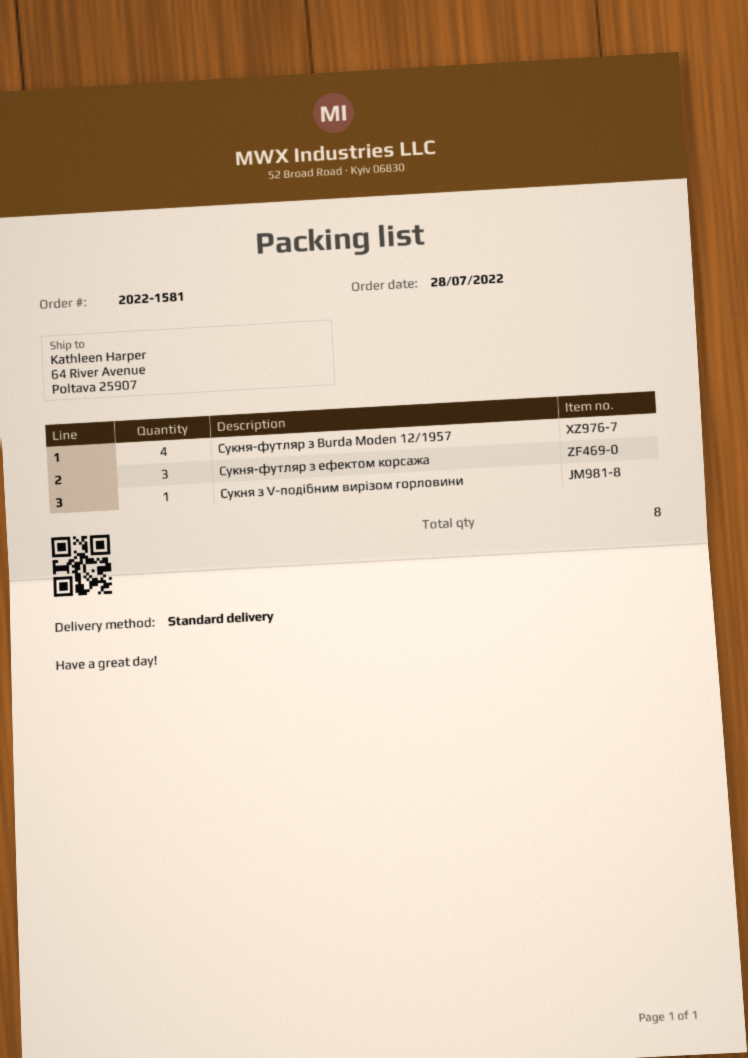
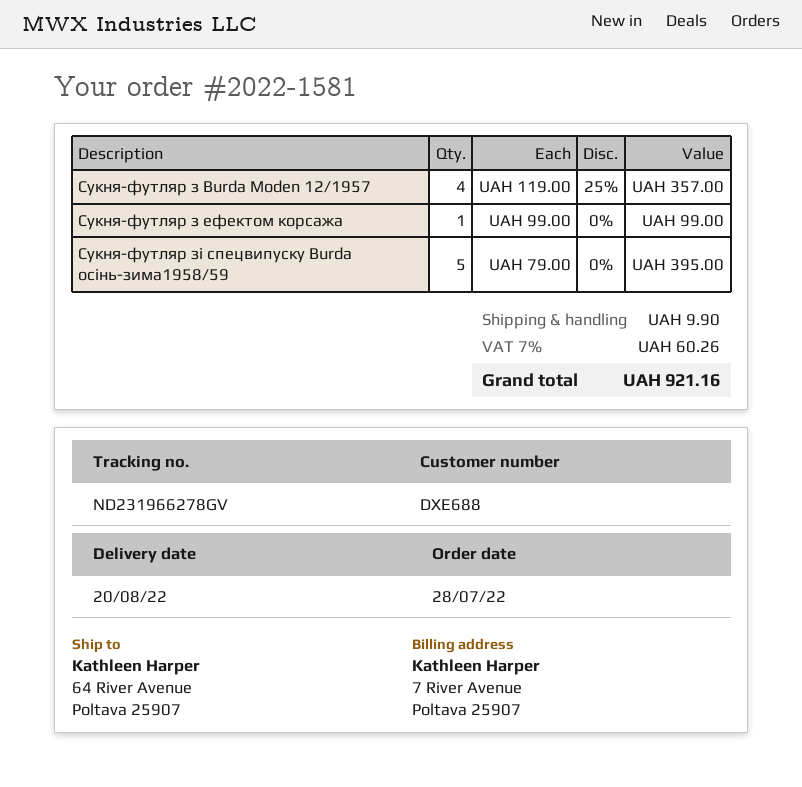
Сукня-футляр з ефектом корсажа: 3 -> 1
Сукня з V-подібним вирізом горловини: 1 -> none
Сукня-футляр зі спецвипуску Burda осінь-зима1958/59: none -> 5

